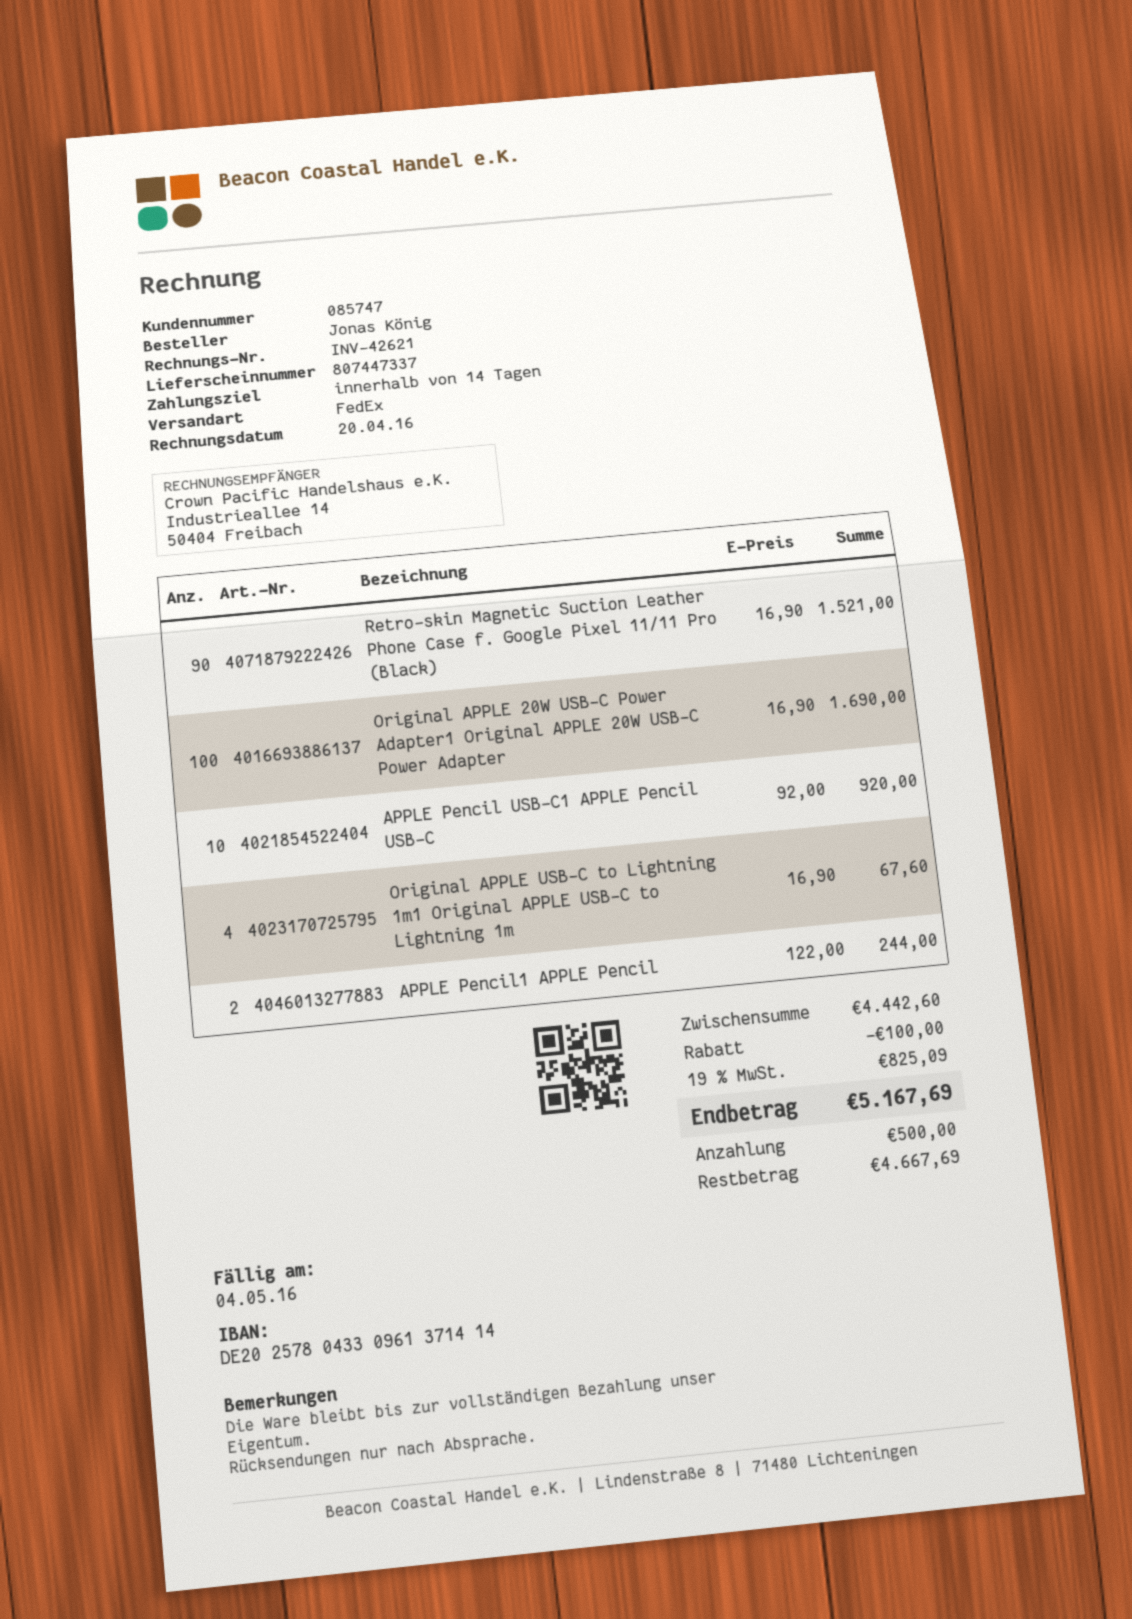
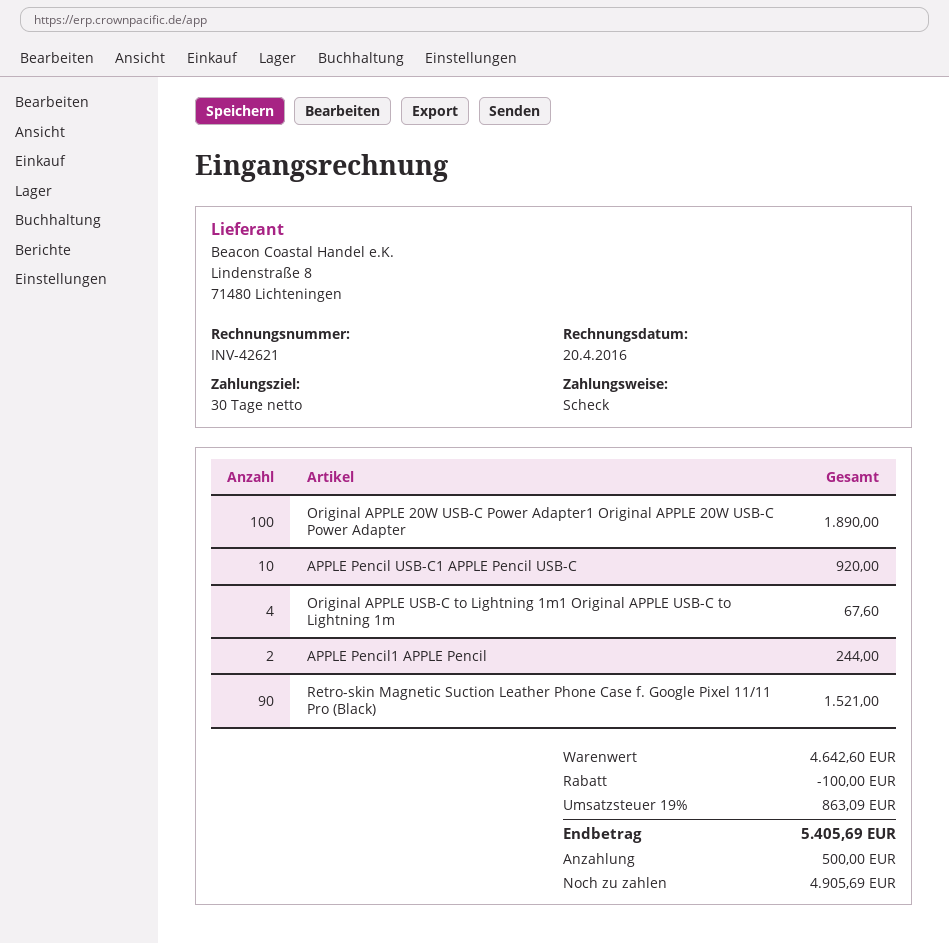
payment terms: 14 days -> 30 days
Original APPLE 20W USB-C Power Adapter1 Original APPLE 20W USB-C Power Adapter: 100 for 1690.00 -> 100 for 1890.00
subtotal: 4442.60 -> 4642.60
tax: 19% = 825.09 -> 19% = 863.09
total: 5167.69 -> 5405.69
balance: 4667.69 -> 4905.69

